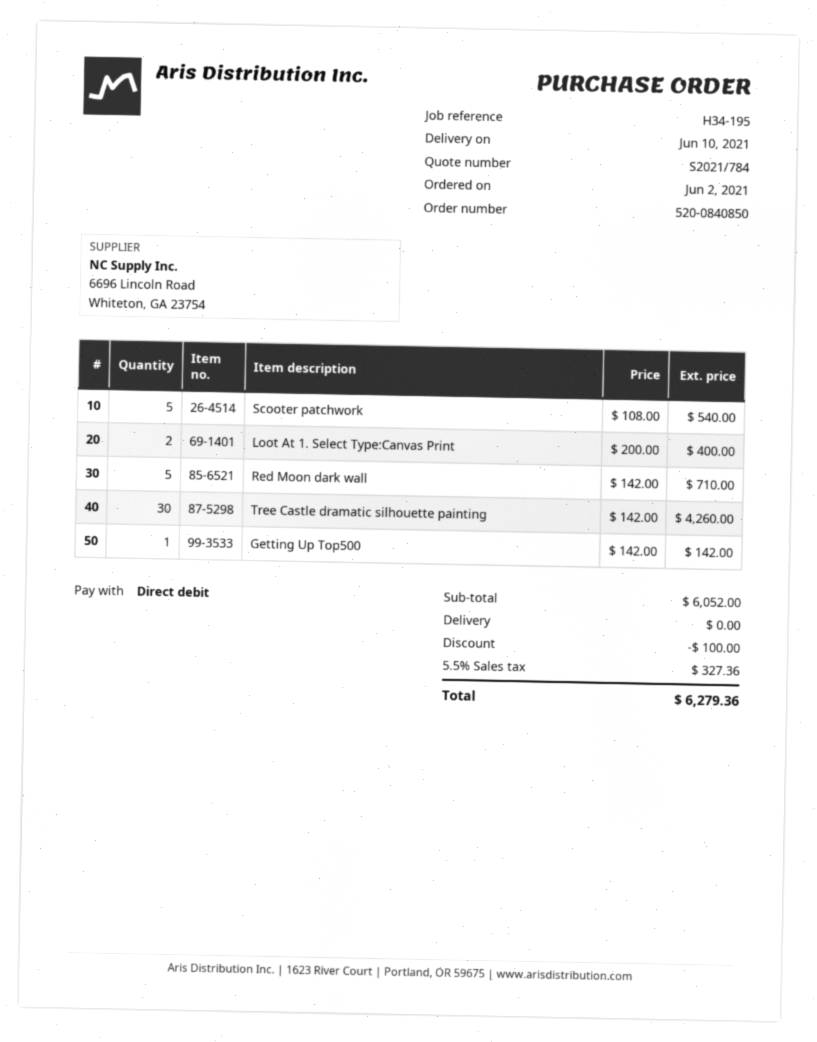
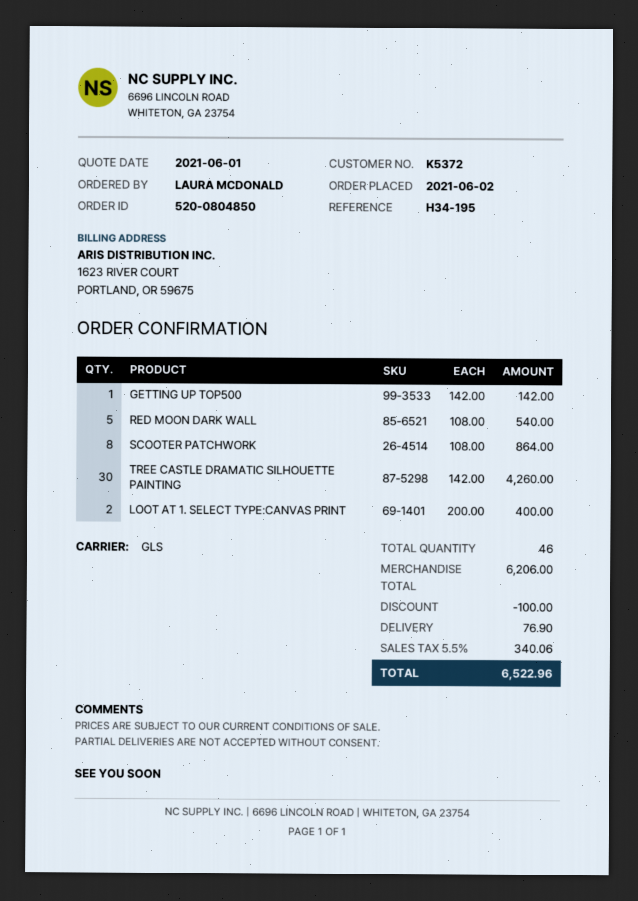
order number: 520-0840850 -> 520-0804850
Scooter patchwork: 5 x 108.00 = 540.00 -> 8 x 108.00 = 864.00
Red Moon dark wall: 5 x 142.00 = 710.00 -> 5 x 108.00 = 540.00
subtotal: 6052.00 -> 6206.00
shipping: 0.00 -> 76.90
tax: 5.5% = 327.36 -> 5.5% = 340.06
total: 6279.36 -> 6522.96

